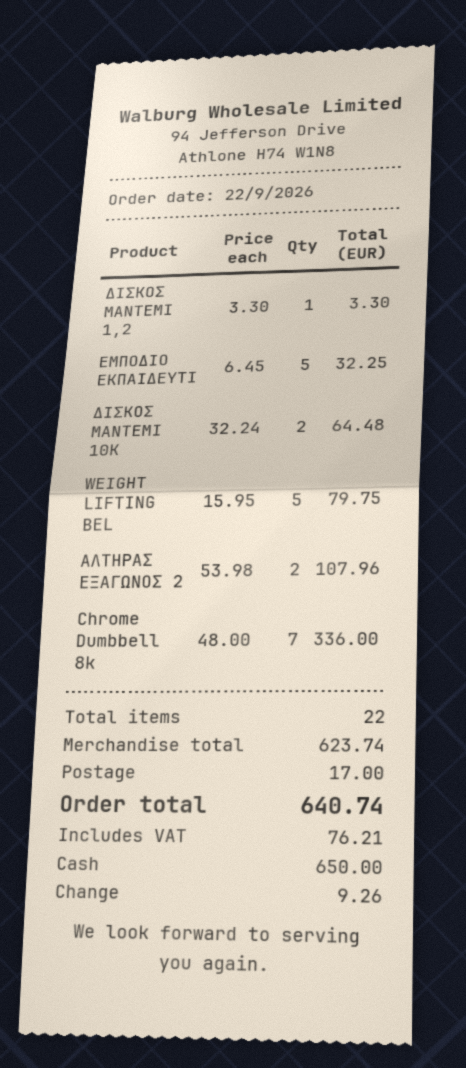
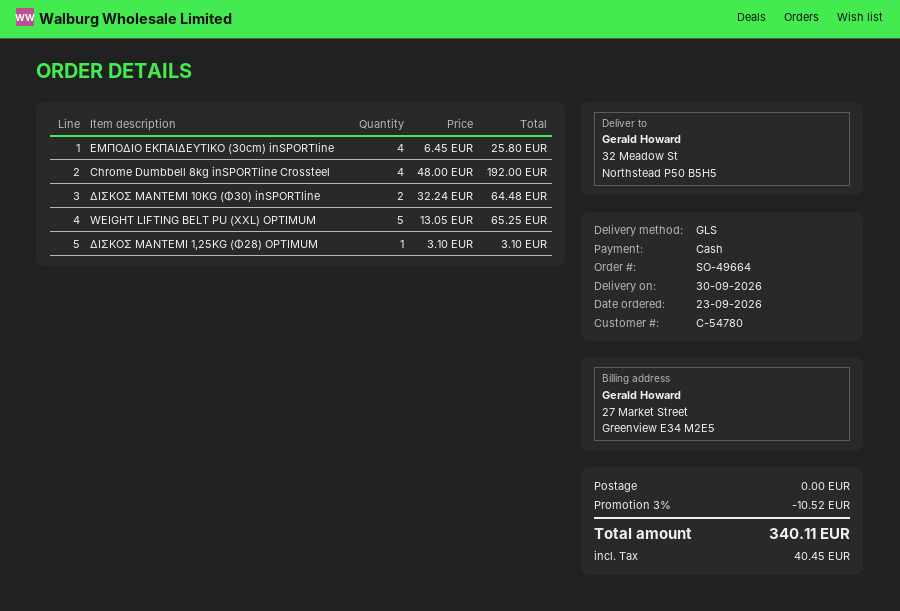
order date: 2026-09-22 -> 2026-09-23
ΔΙΣΚΟΣ ΜΑΝΤΕΜΙ 1,2: 1 x 3.30 = 3.30 -> 1 x 3.10 = 3.10
ΕΜΠΟΔΙΟ ΕΚΠΑΙΔΕΥΤΙ: 5 x 6.45 = 32.25 -> 4 x 6.45 = 25.80
WEIGHT LIFTING BEL: 5 x 15.95 = 79.75 -> 5 x 13.05 = 65.25
ΑΛΤΗΡΑΣ ΕΞΑΓΩΝΟΣ 2: 2 x 53.98 = 107.96 -> none
Chrome Dumbbell 8k: 7 x 48.00 = 336.00 -> 4 x 48.00 = 192.00
discount: none -> 3% = 10.52
shipping: 17.00 -> 0.00
tax: 76.21 -> 40.45
total: 640.74 -> 340.11

